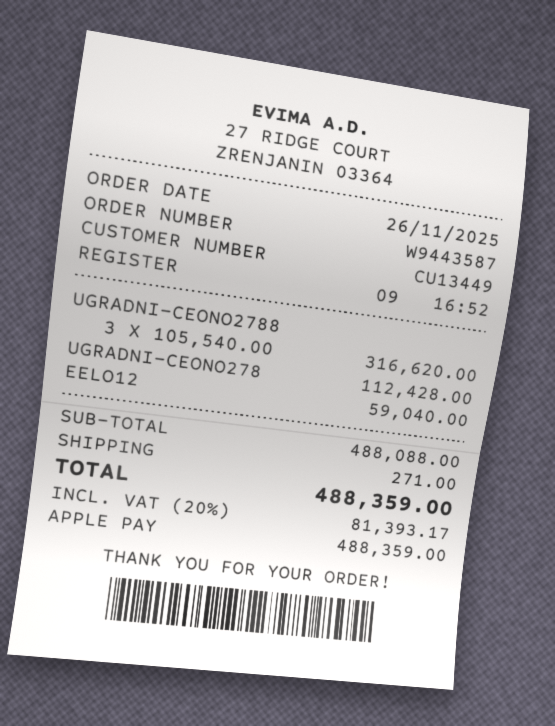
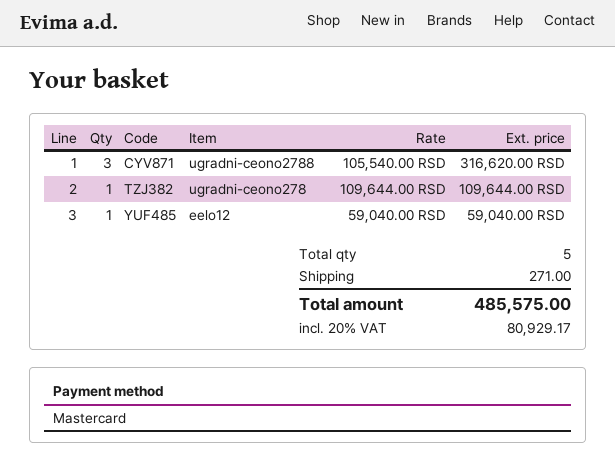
payment method: Apple Pay -> Mastercard
UGRADNI-CEONO278: 1 x 112428.00 = 112428.00 -> 1 x 109644.00 = 109644.00
tax: 20% = 81393.17 -> 20% = 80929.17
total: 488359.00 -> 485575.00

